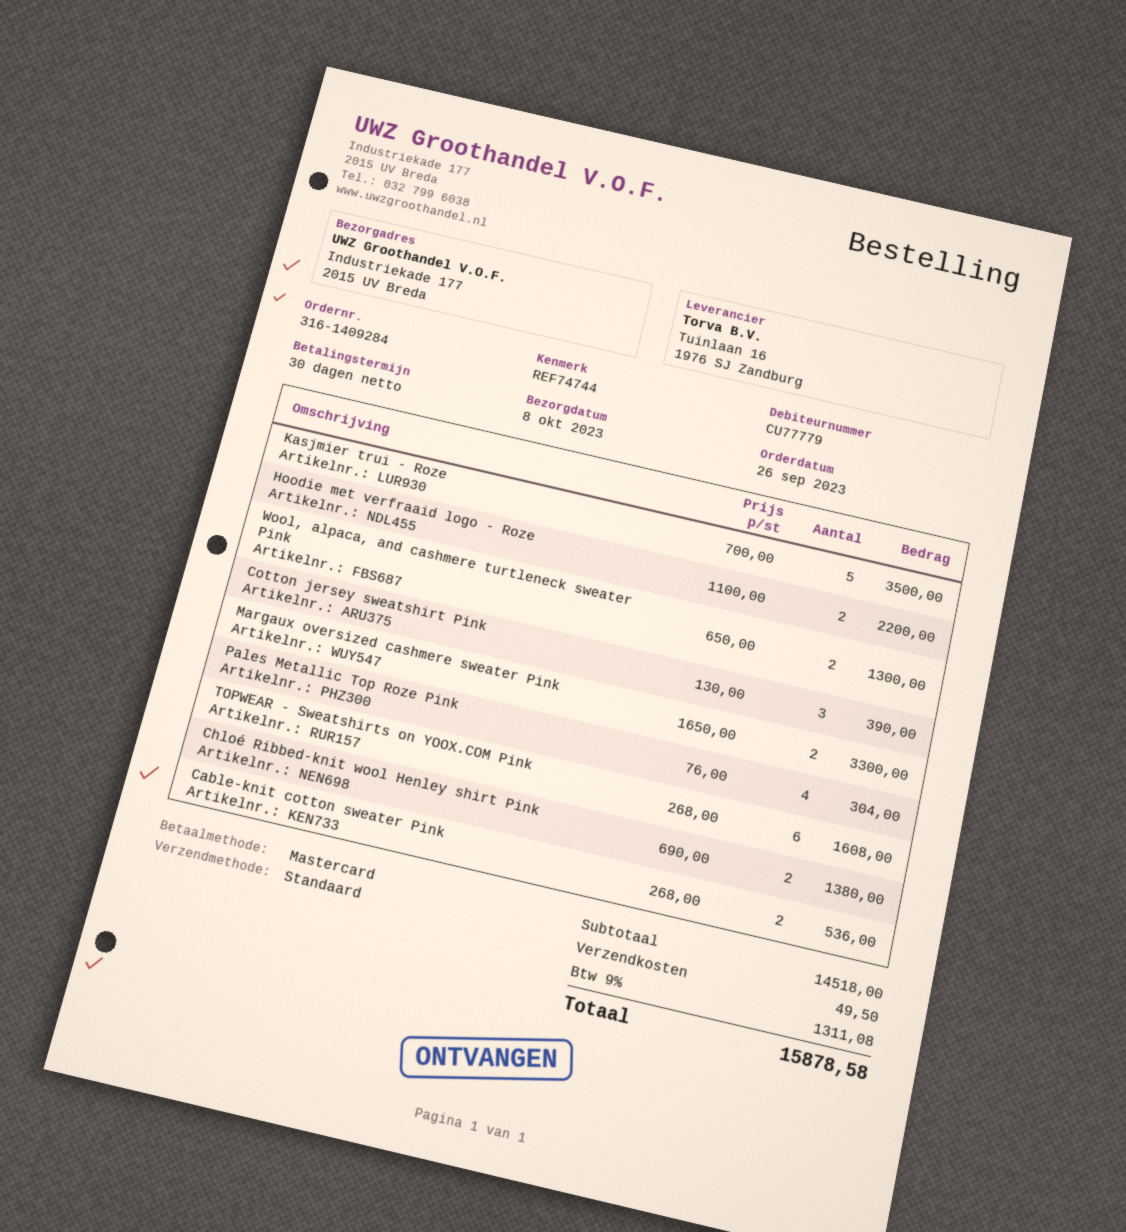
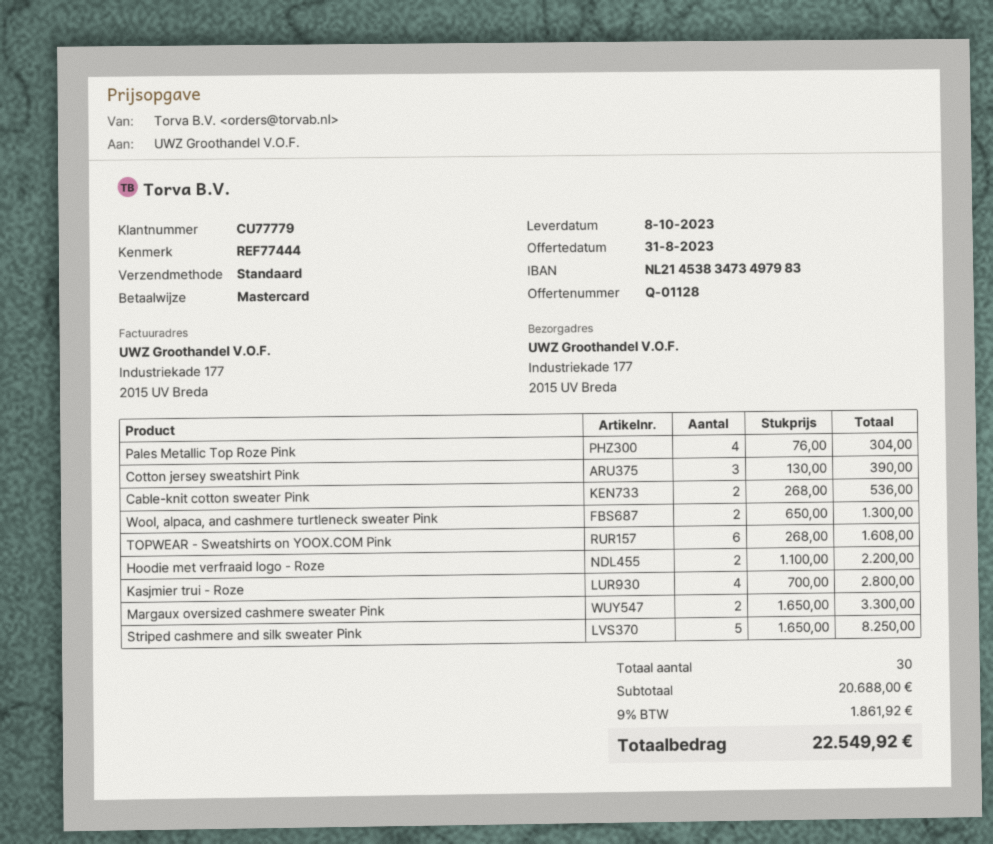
reference: REF74744 -> REF77444
Kasjmier trui - Roze: 5 x 700.00 = 3500.00 -> 4 x 700.00 = 2800.00
Chloé Ribbed-knit wool Henley shirt Pink: 2 x 690.00 = 1380.00 -> none
Striped cashmere and silk sweater Pink: none -> 5 x 1650.00 = 8250.00
subtotal: 14518.00 -> 20688.00
shipping: 49.50 -> none
tax: 9% = 1311.08 -> 9% = 1861.92
total: 15878.58 -> 22549.92

